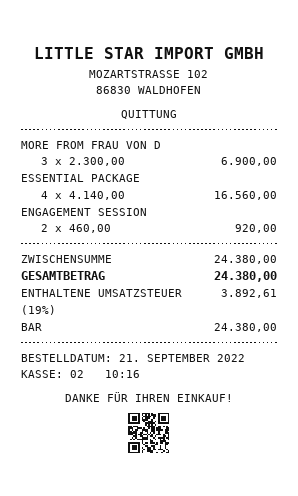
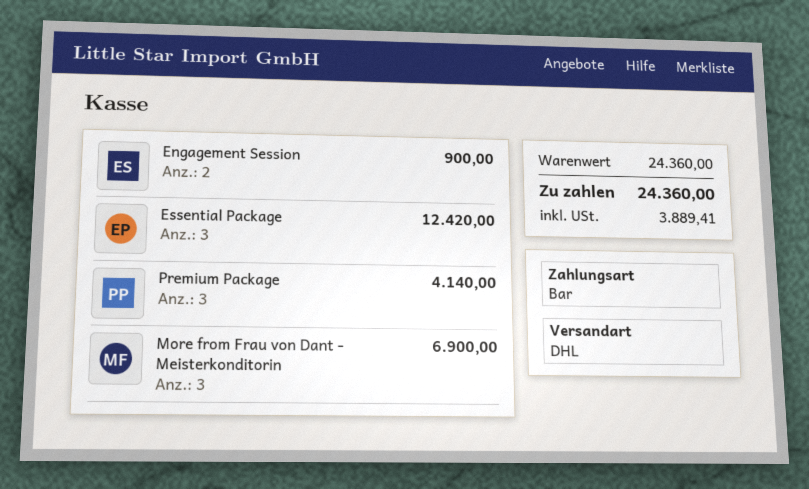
ESSENTIAL PACKAGE: 4 for 16560.00 -> 3 for 12420.00
ENGAGEMENT SESSION: 2 for 920.00 -> 2 for 900.00
Premium Package: none -> 3 for 4140.00
subtotal: 24380.00 -> 24360.00
tax: 3892.61 -> 3889.41
total: 24380.00 -> 24360.00

